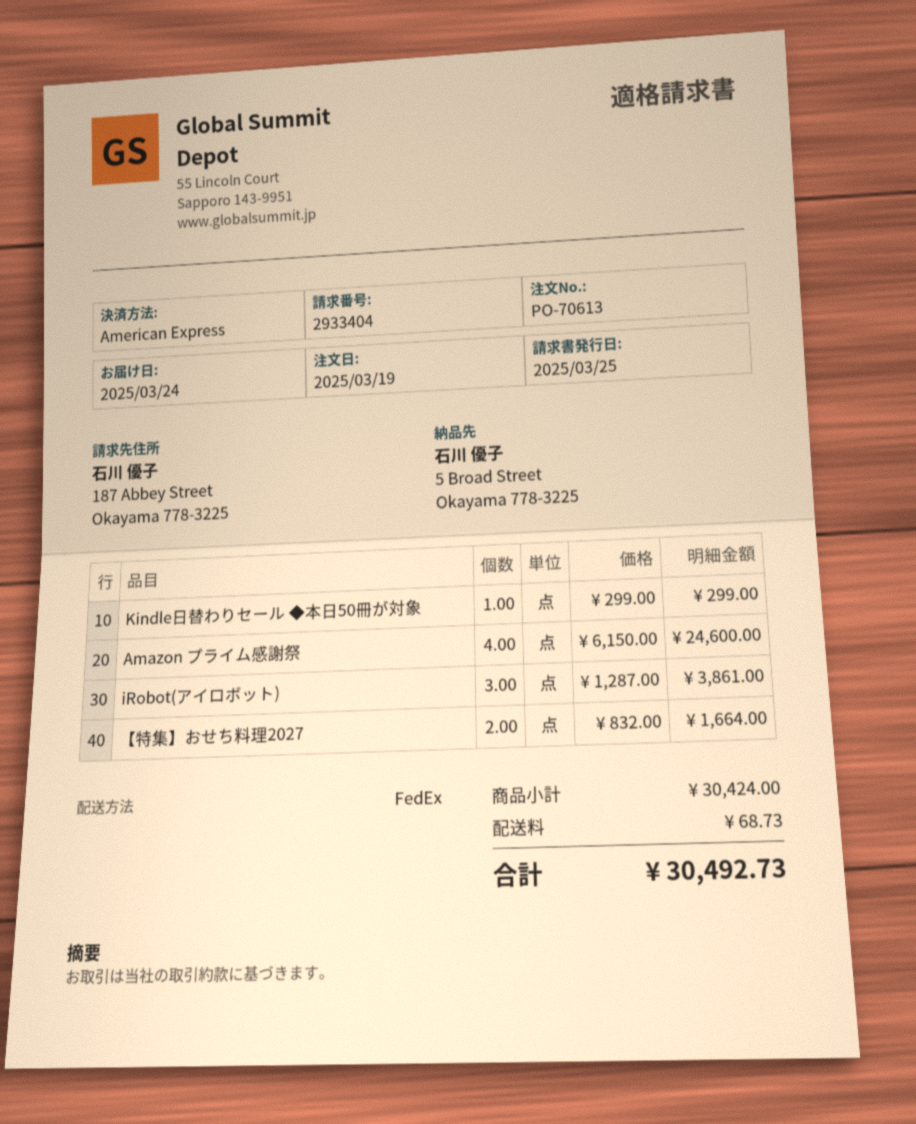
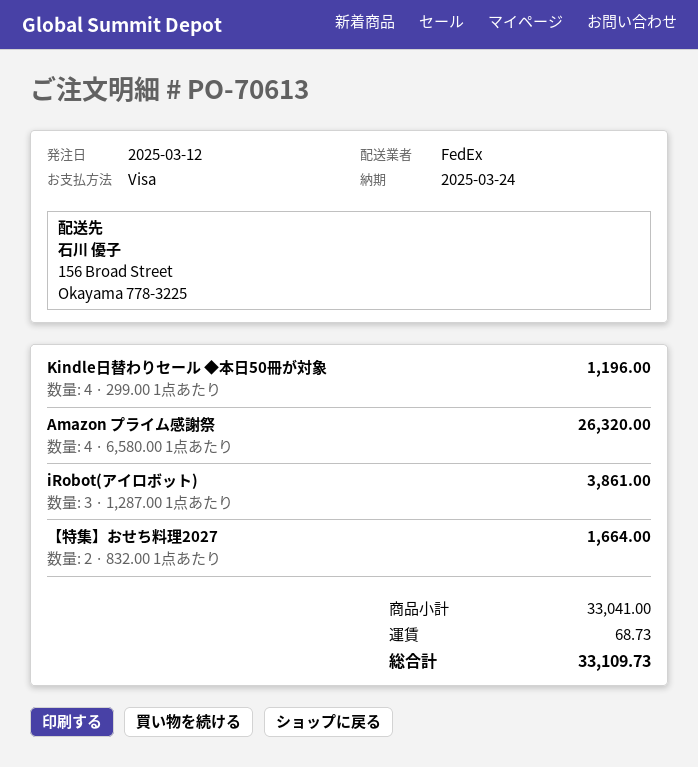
order date: 2025-03-19 -> 2025-03-12
payment method: American Express -> Visa
ship to: 5 Broad Street, Okayama 778-3225 -> 156 Broad Street, Okayama 778-3225
Kindle日替わりセール ◆本日50冊が対象: 1 x 299.00 = 299.00 -> 4 x 299.00 = 1196.00
Amazon プライム感謝祭: 4 x 6150.00 = 24600.00 -> 4 x 6580.00 = 26320.00
subtotal: 30424.00 -> 33041.00
total: 30492.73 -> 33109.73

